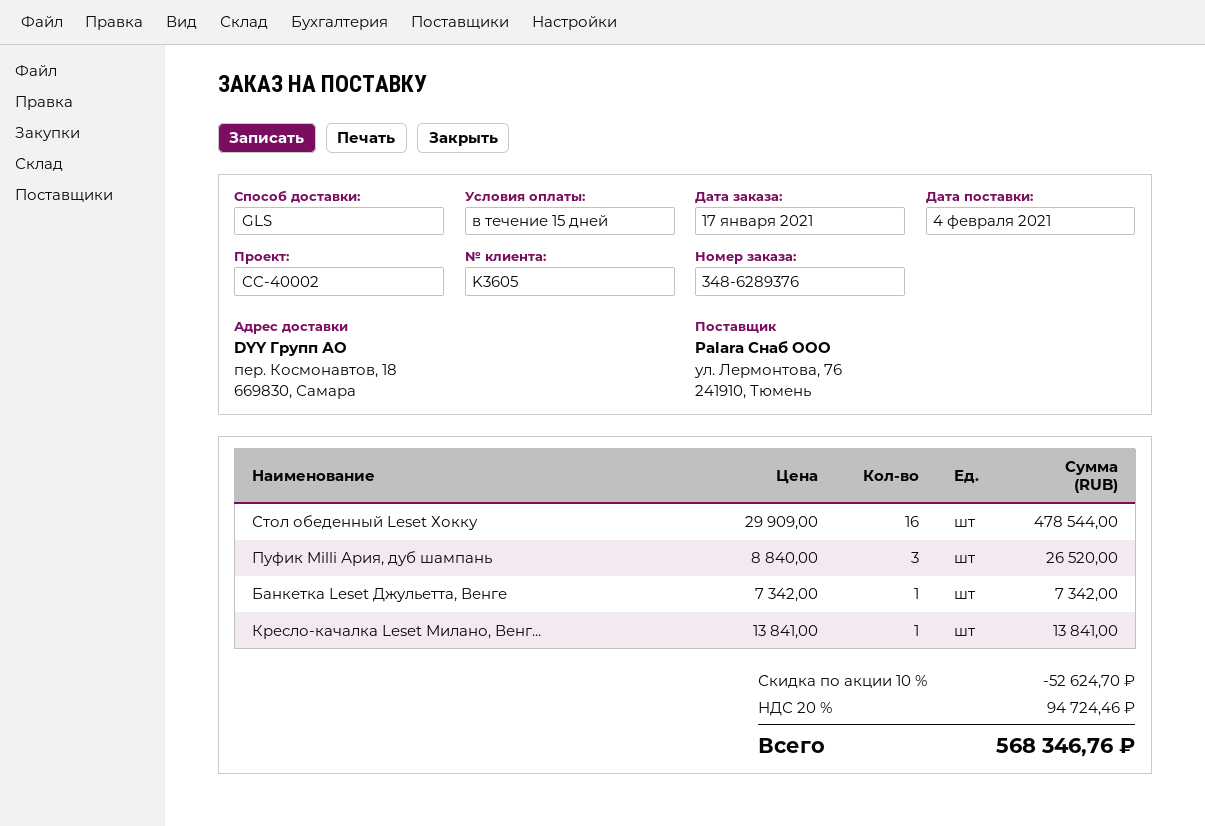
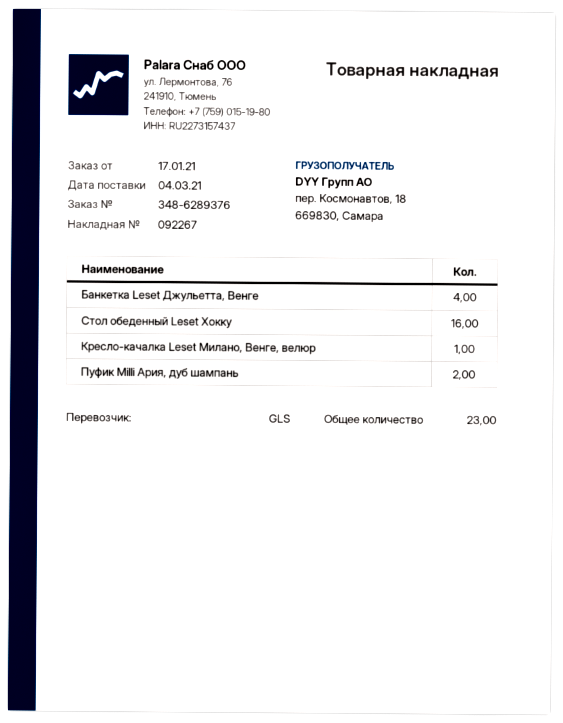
delivery date: 2021-02-04 -> 2021-03-04
Пуфик Milli Ария, дуб шампань: 3 -> 2
Банкетка Leset Джульетта, Венге: 1 -> 4

